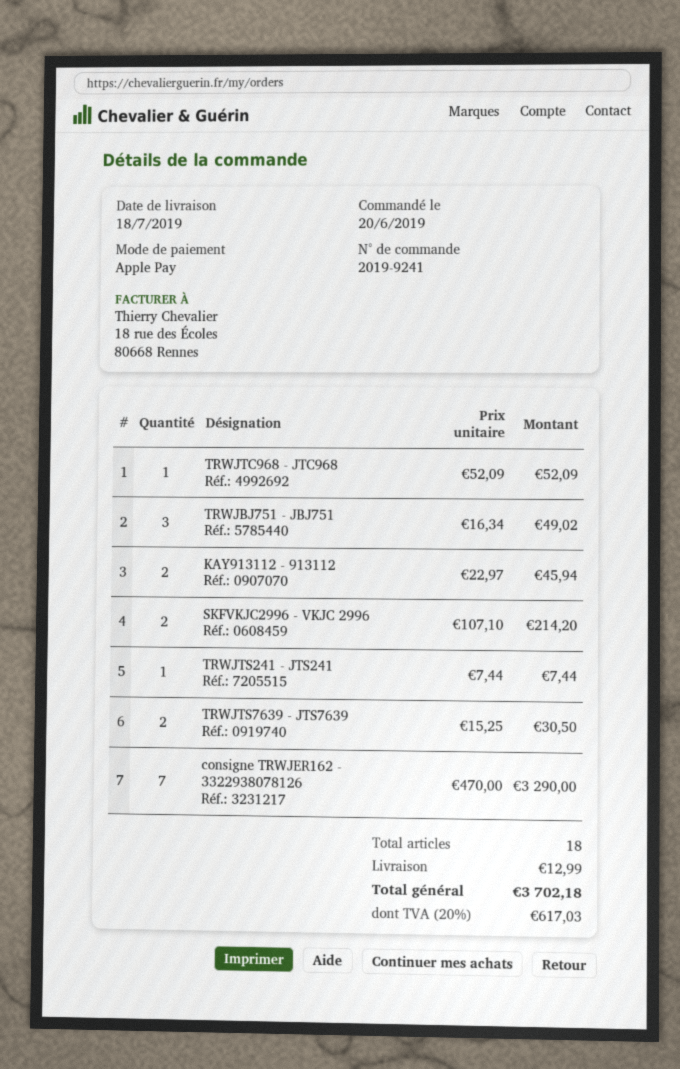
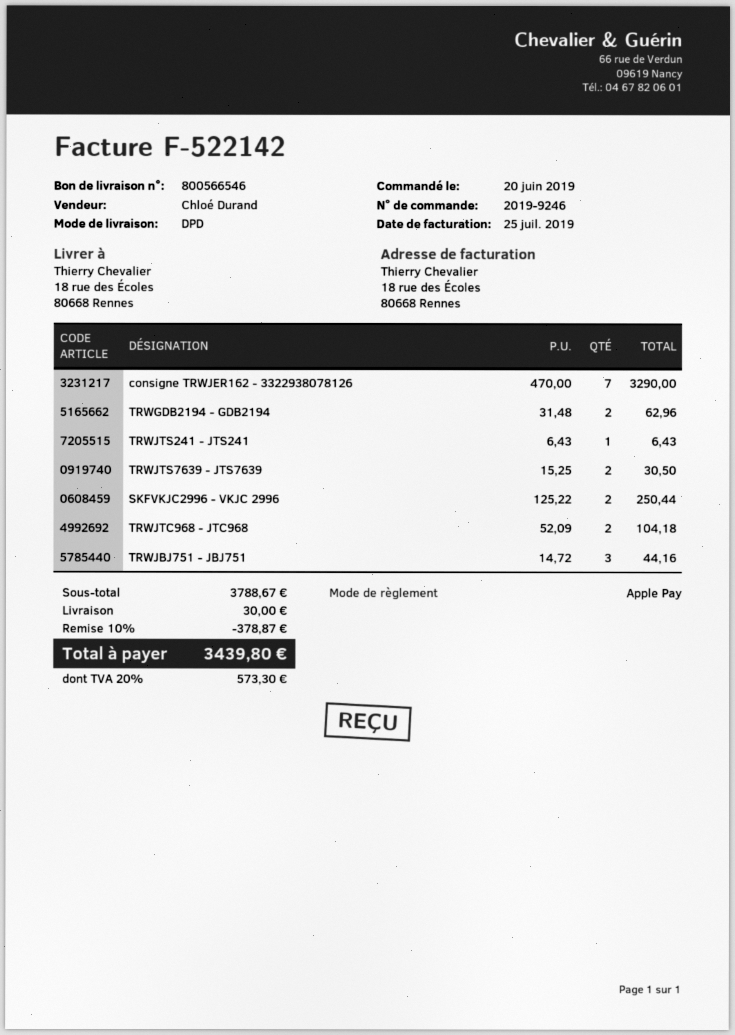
order number: 2019-9241 -> 2019-9246
TRWJTC968 - JTC968: 1 x 52.09 = 52.09 -> 2 x 52.09 = 104.18
TRWJBJ751 - JBJ751: 3 x 16.34 = 49.02 -> 3 x 14.72 = 44.16
KAY913112 - 913112: 2 x 22.97 = 45.94 -> none
SKFVKJC2996 - VKJC 2996: 2 x 107.10 = 214.20 -> 2 x 125.22 = 250.44
TRWJTS241 - JTS241: 1 x 7.44 = 7.44 -> 1 x 6.43 = 6.43
TRWGDB2194 - GDB2194: none -> 2 x 31.48 = 62.96
discount: none -> 10% = 378.87
shipping: 12.99 -> 30.00
tax: 20% = 617.03 -> 20% = 573.30
total: 3702.18 -> 3439.80

